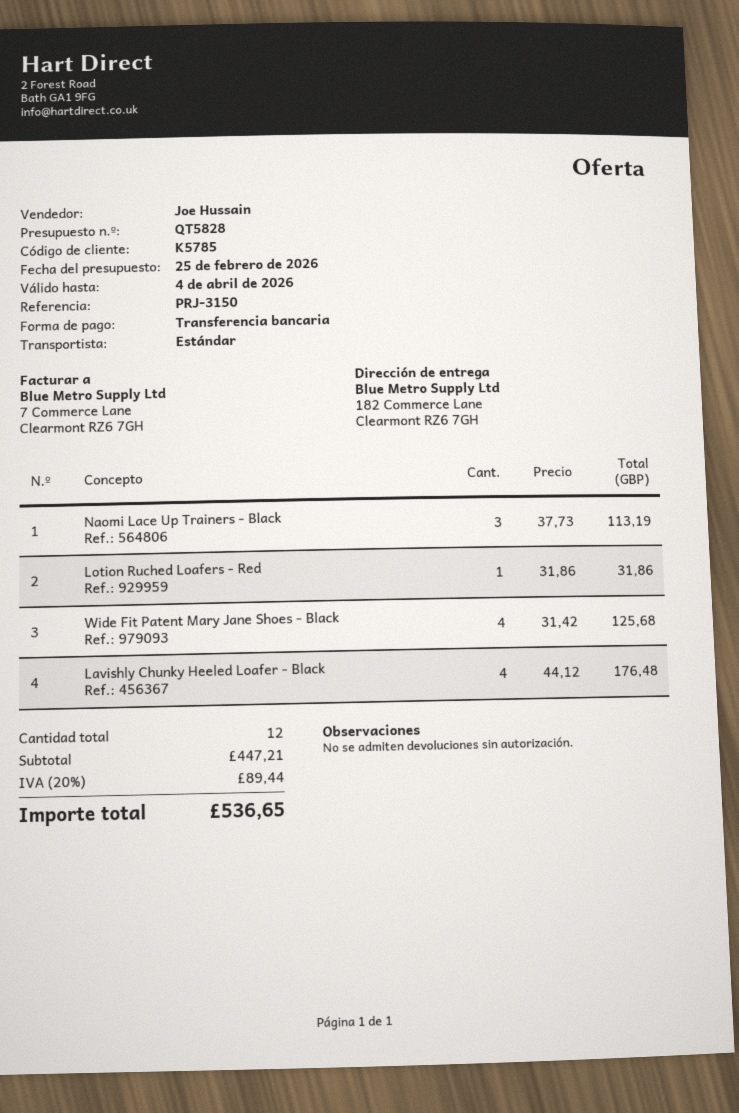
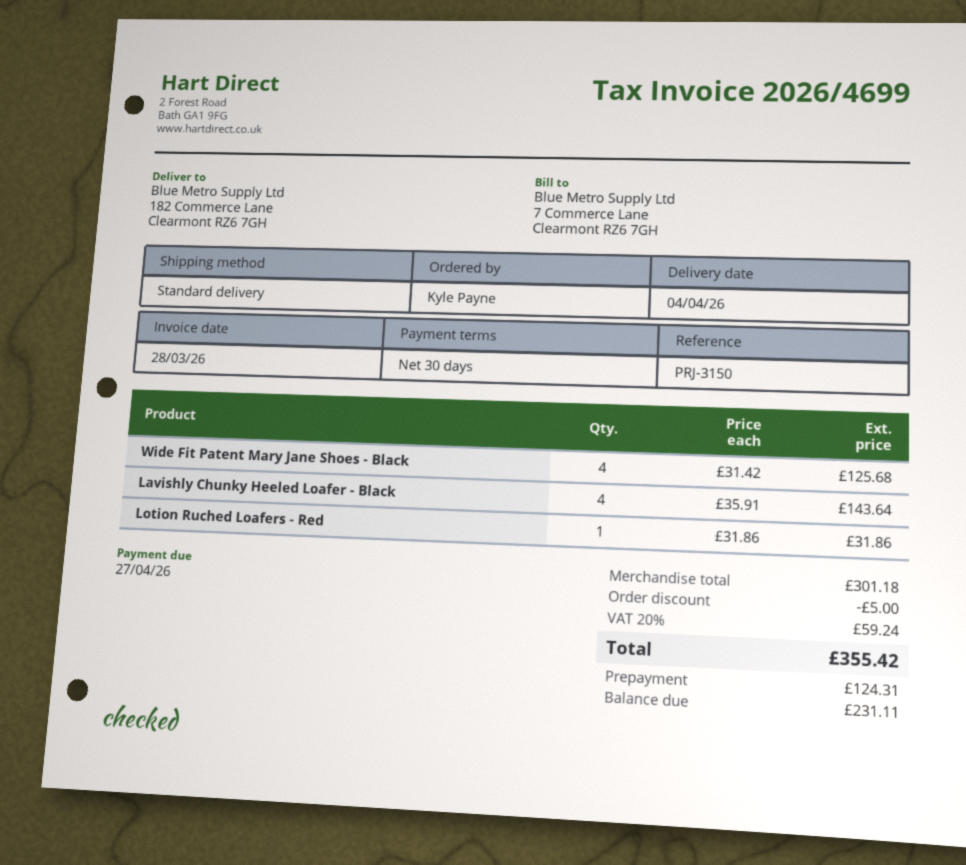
Naomi Lace Up Trainers - Black: 3 x 37.73 = 113.19 -> none
Lavishly Chunky Heeled Loafer - Black: 4 x 44.12 = 176.48 -> 4 x 35.91 = 143.64
subtotal: 447.21 -> 301.18
discount: none -> 5.00
tax: 20% = 89.44 -> 20% = 59.24
total: 536.65 -> 355.42

